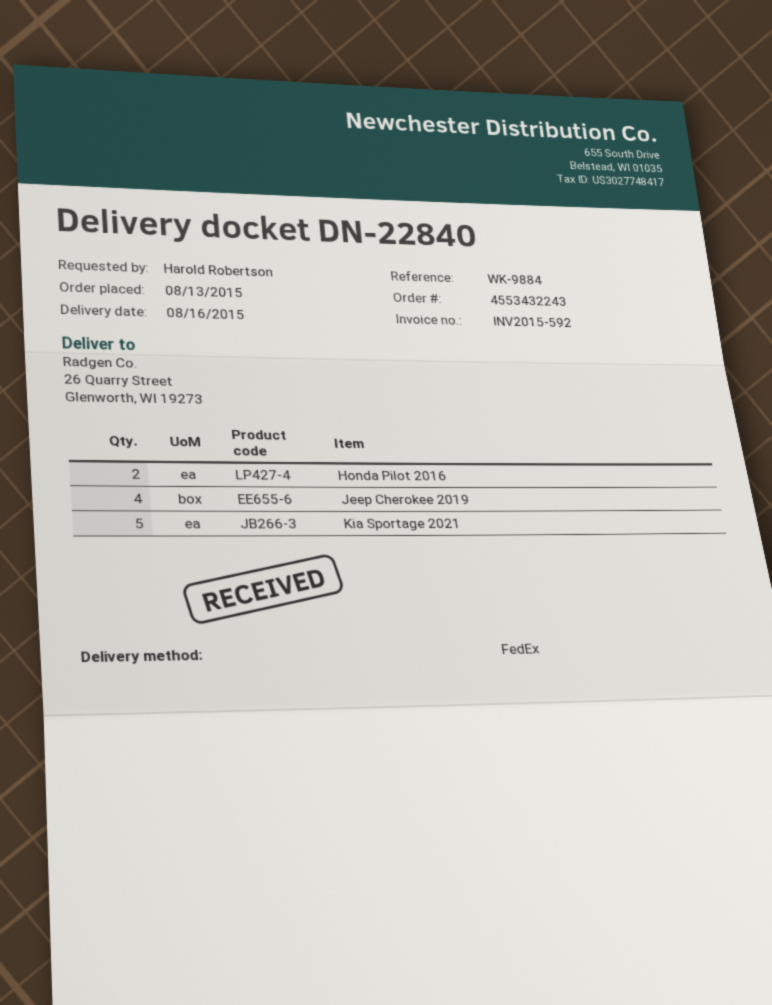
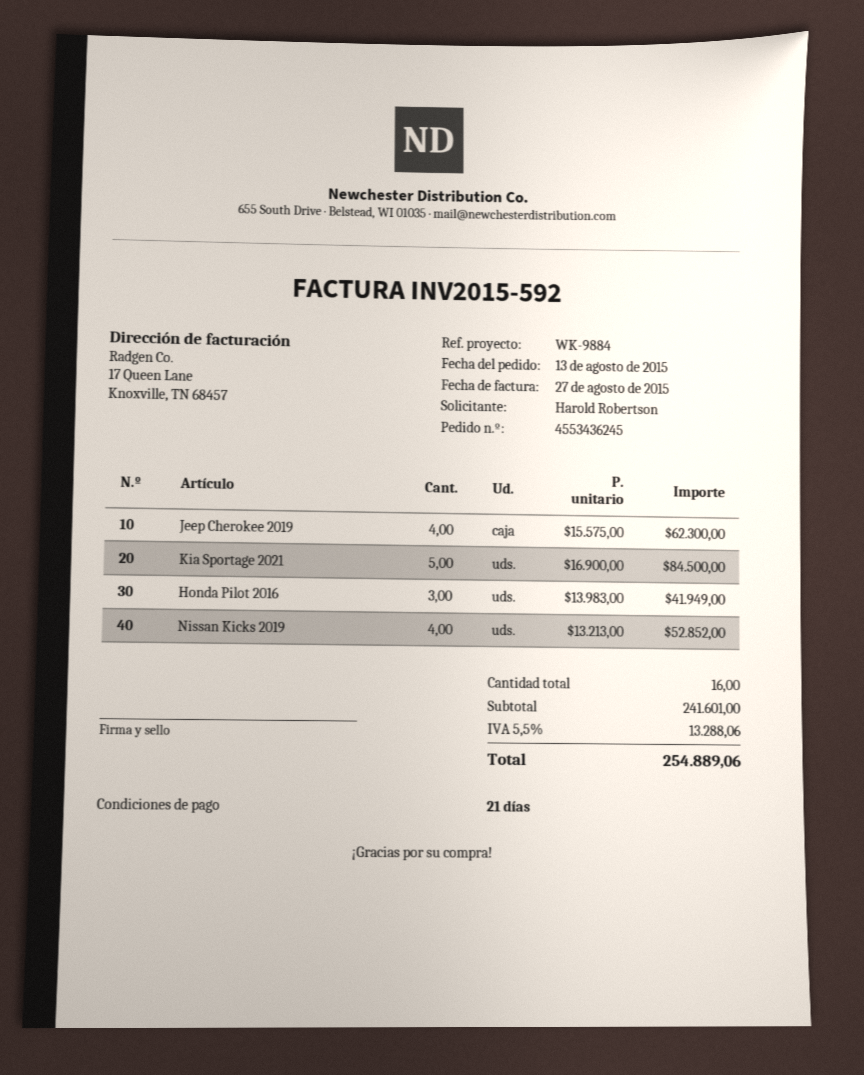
order number: 4553432243 -> 4553436245
Honda Pilot 2016: 2 -> 3
Nissan Kicks 2019: none -> 4

